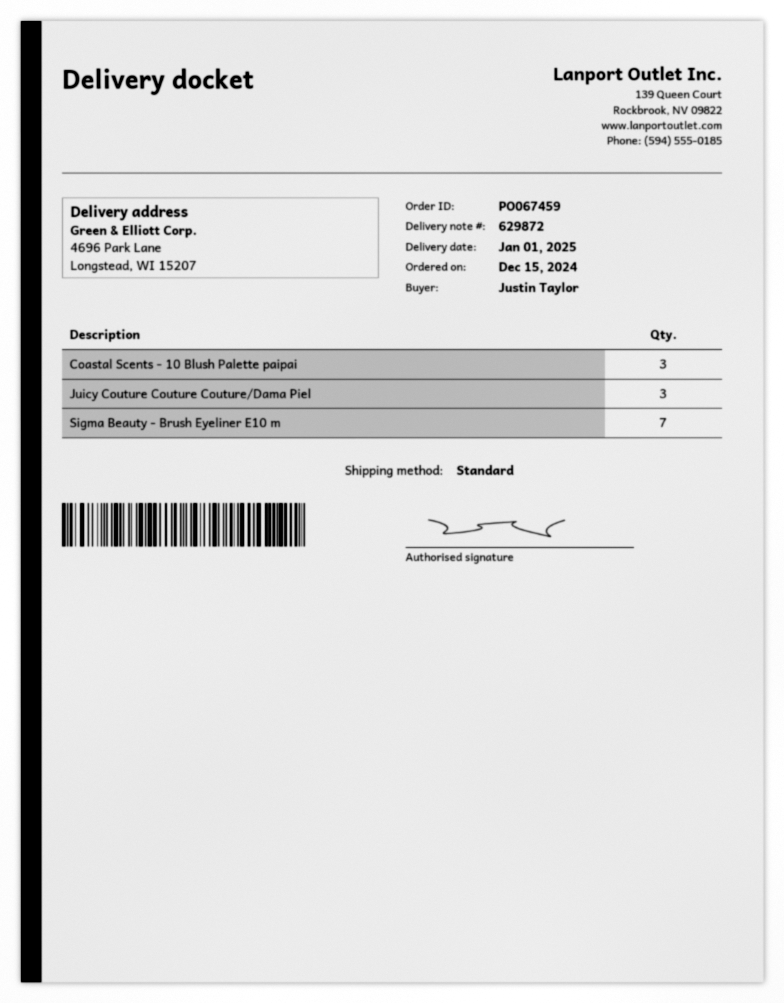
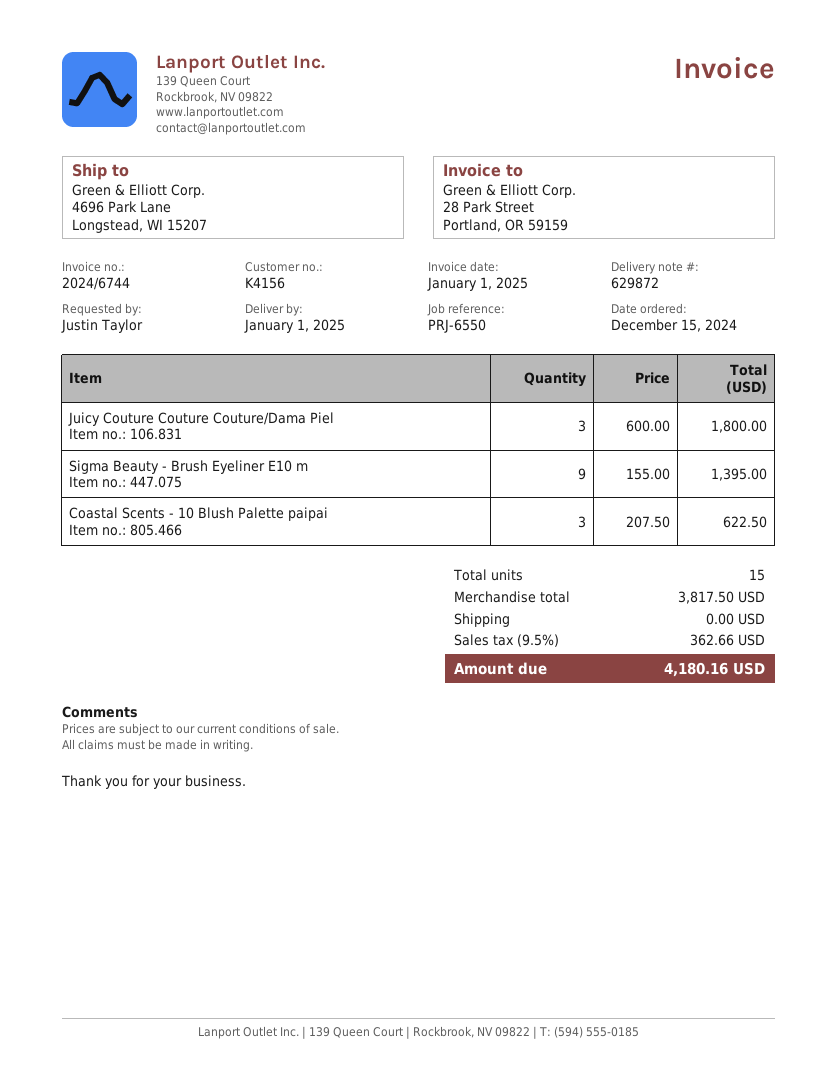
Sigma Beauty - Brush Eyeliner E10 m: 7 -> 9

